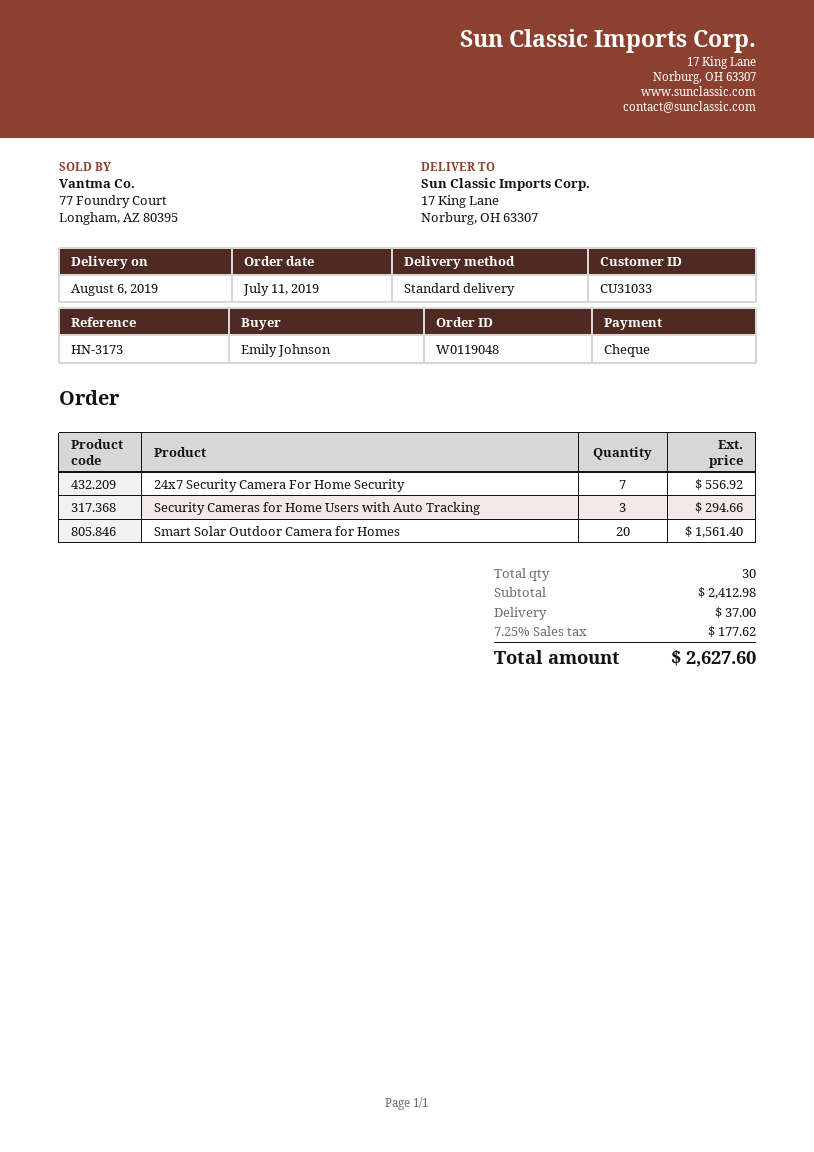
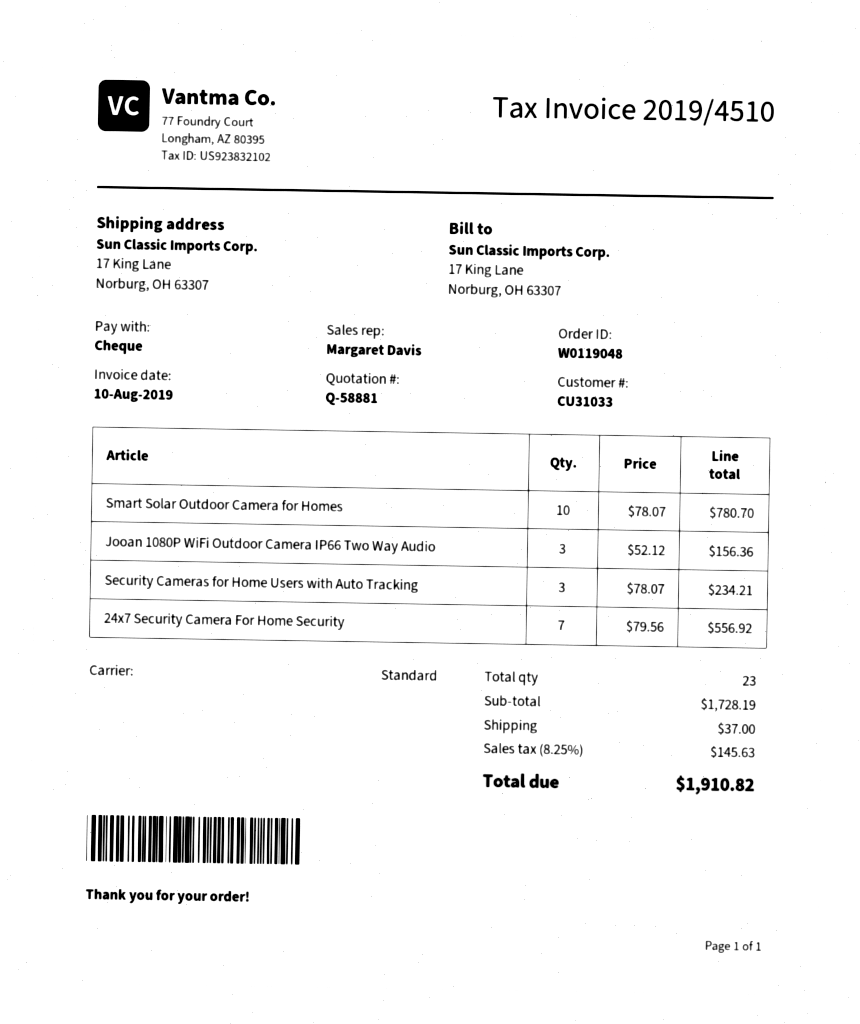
Security Cameras for Home Users with Auto Tracking: 3 for 294.66 -> 3 for 234.21
Smart Solar Outdoor Camera for Homes: 20 for 1561.40 -> 10 for 780.70
Jooan 1080P WiFi Outdoor Camera IP66 Two Way Audio: none -> 3 for 156.36
total quantity: 30 -> 23
subtotal: 2412.98 -> 1728.19
tax: 7.25% = 177.62 -> 8.25% = 145.63
total: 2627.60 -> 1910.82

